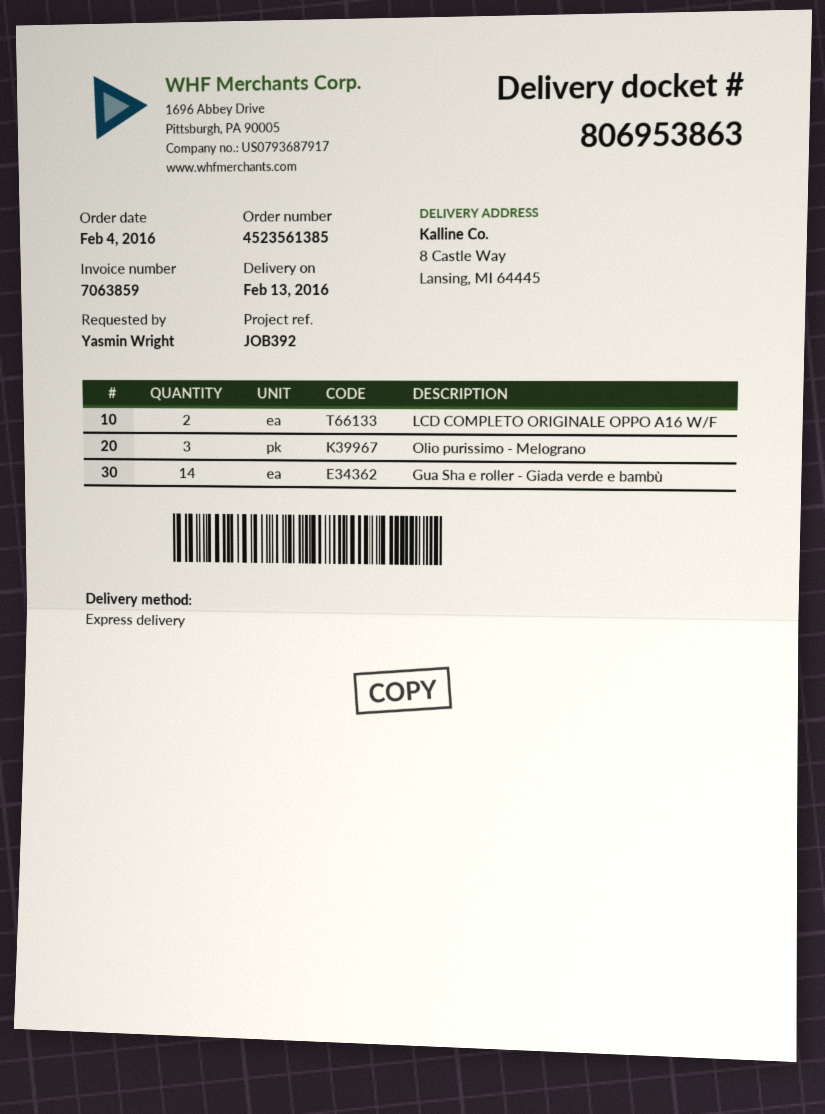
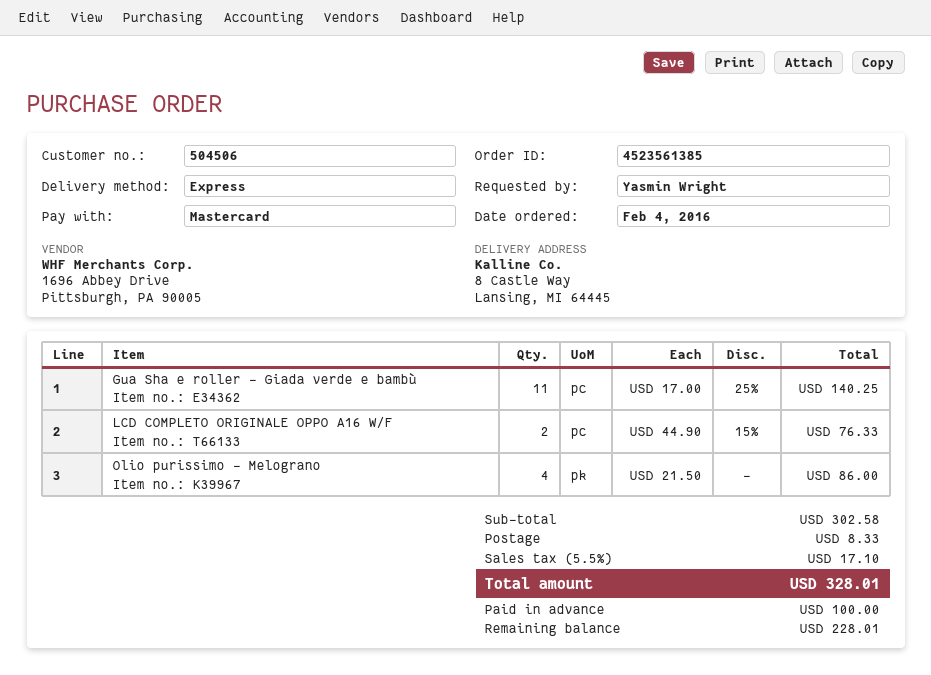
Olio purissimo - Melograno: 3 -> 4
Gua Sha e roller - Giada verde e bambù: 14 -> 11

